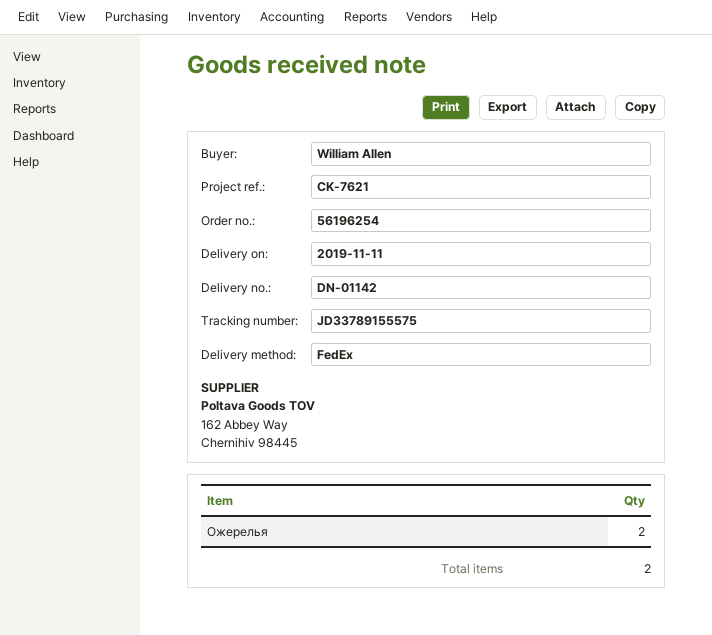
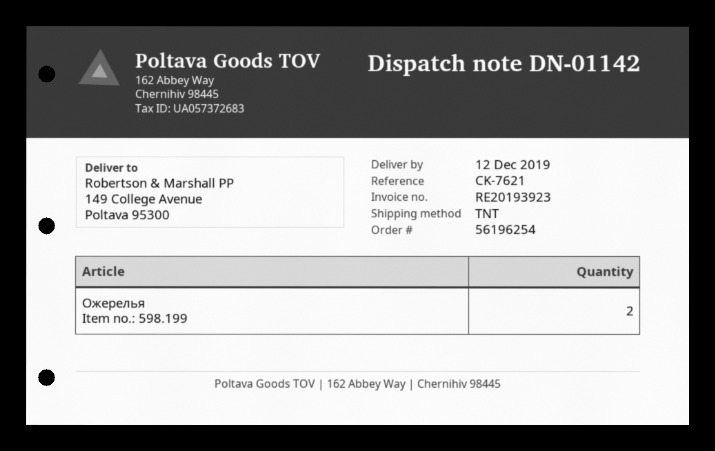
delivery date: 2019-11-11 -> 2019-12-12
shipping method: FedEx -> TNT

